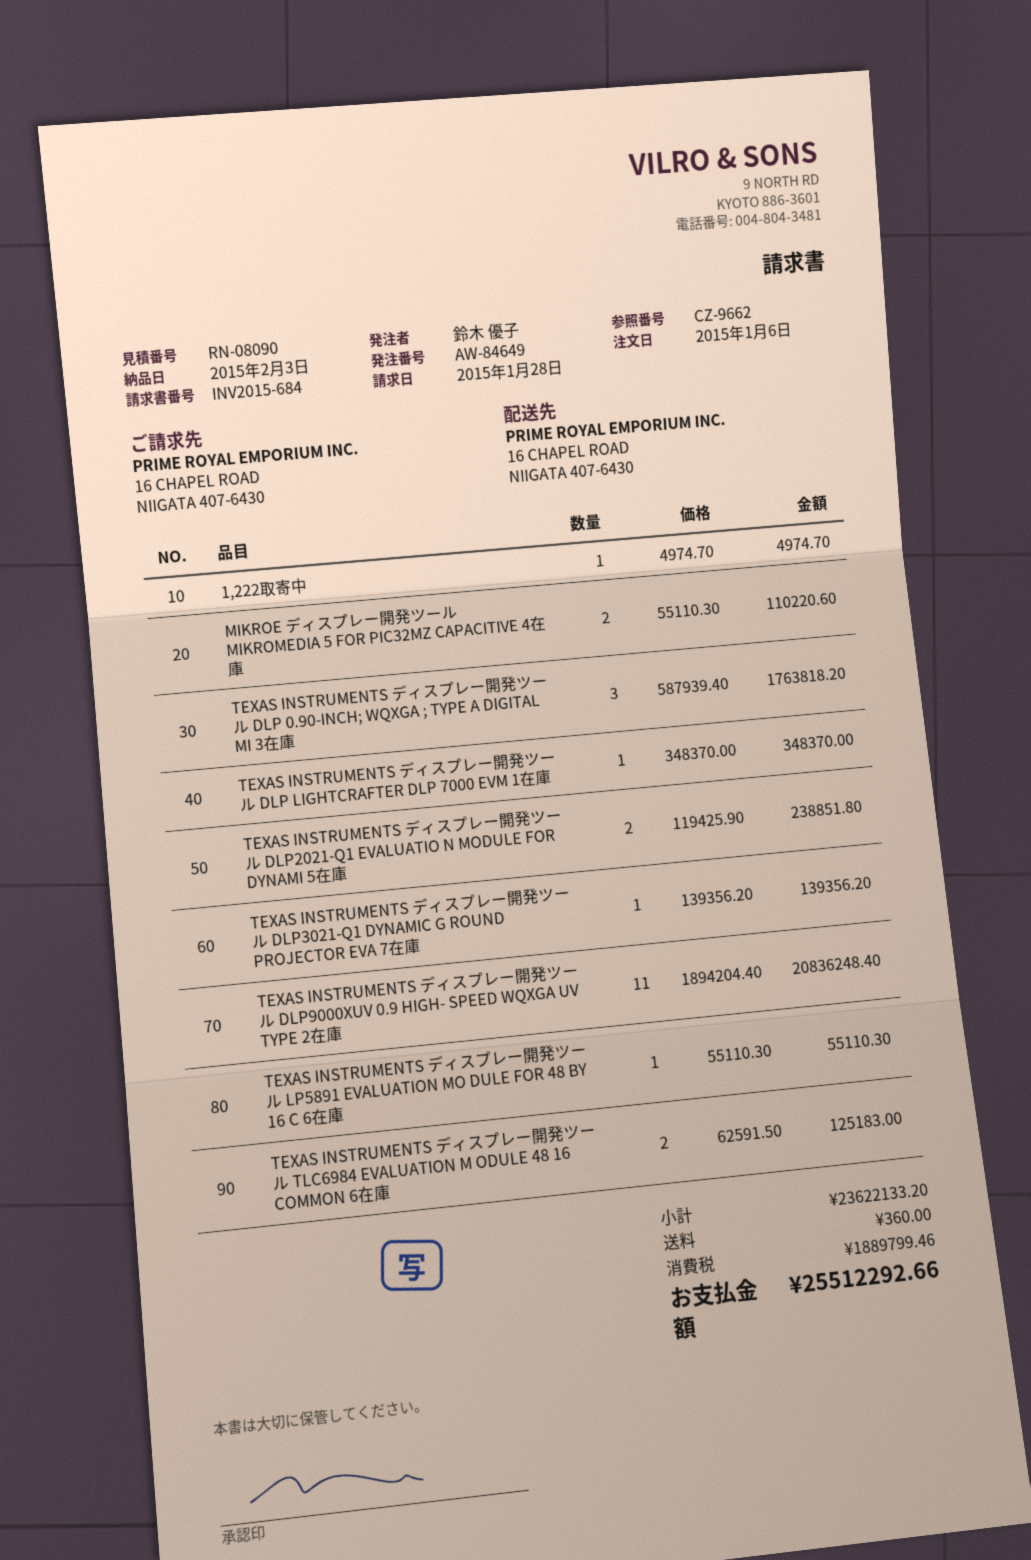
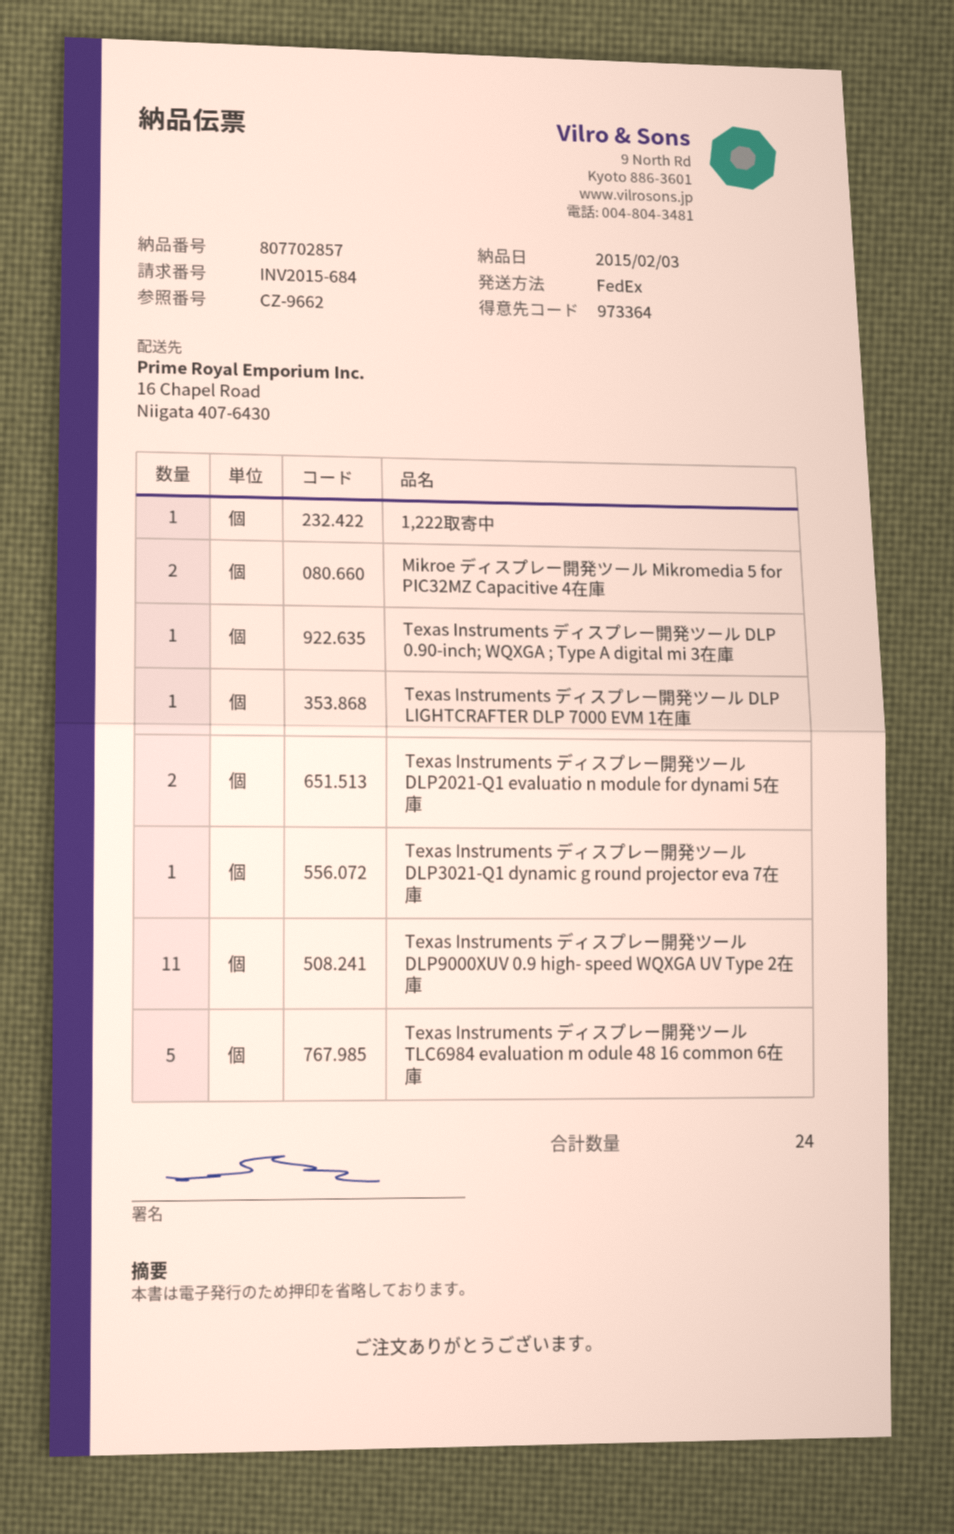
TEXAS INSTRUMENTS ディスプレー開発ツール DLP 0.90-INCH; WQXGA ; TYPE A DIGITAL MI 3在庫: 3 -> 1
TEXAS INSTRUMENTS ディスプレー開発ツール LP5891 EVALUATION MO DULE FOR 48 BY 16 C 6在庫: 1 -> none
TEXAS INSTRUMENTS ディスプレー開発ツール TLC6984 EVALUATION M ODULE 48 16 COMMON 6在庫: 2 -> 5

